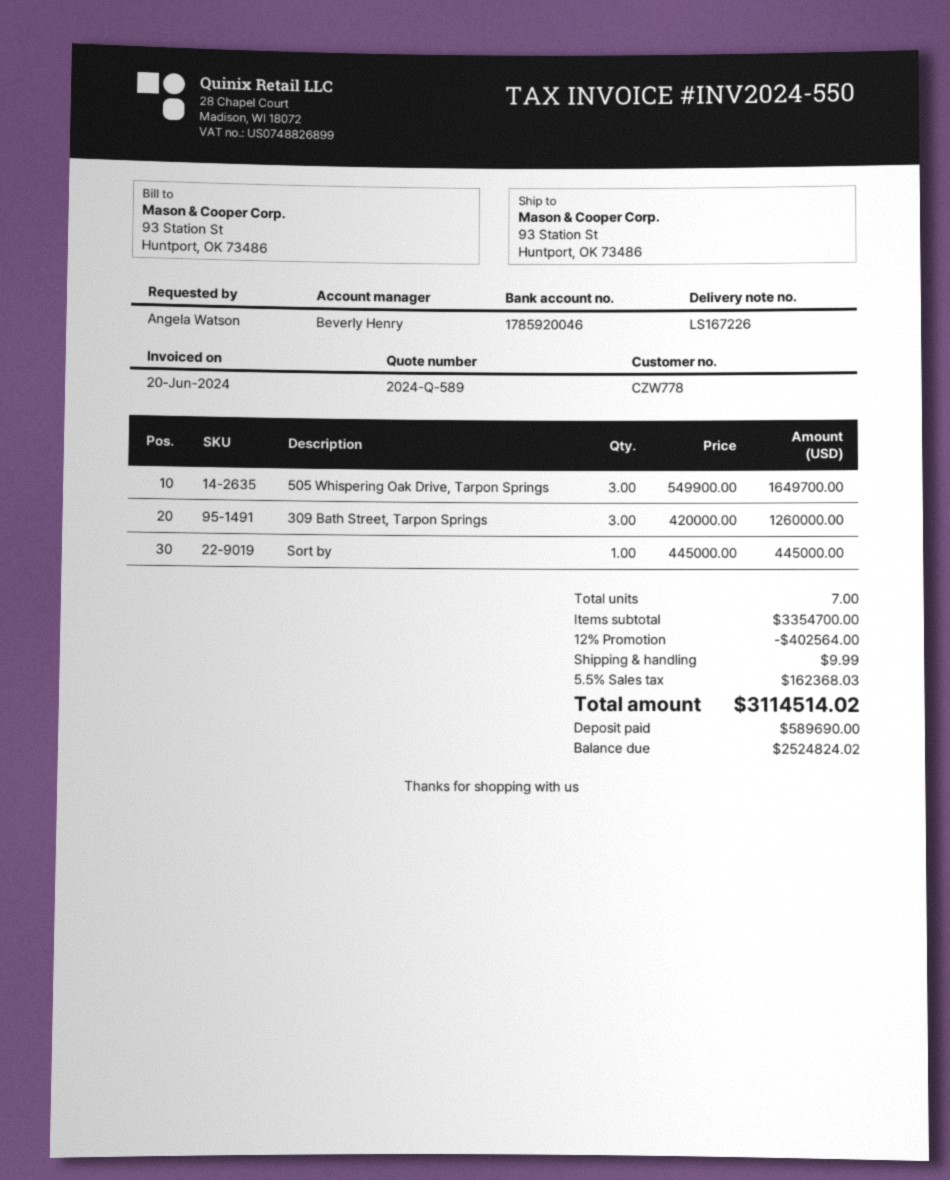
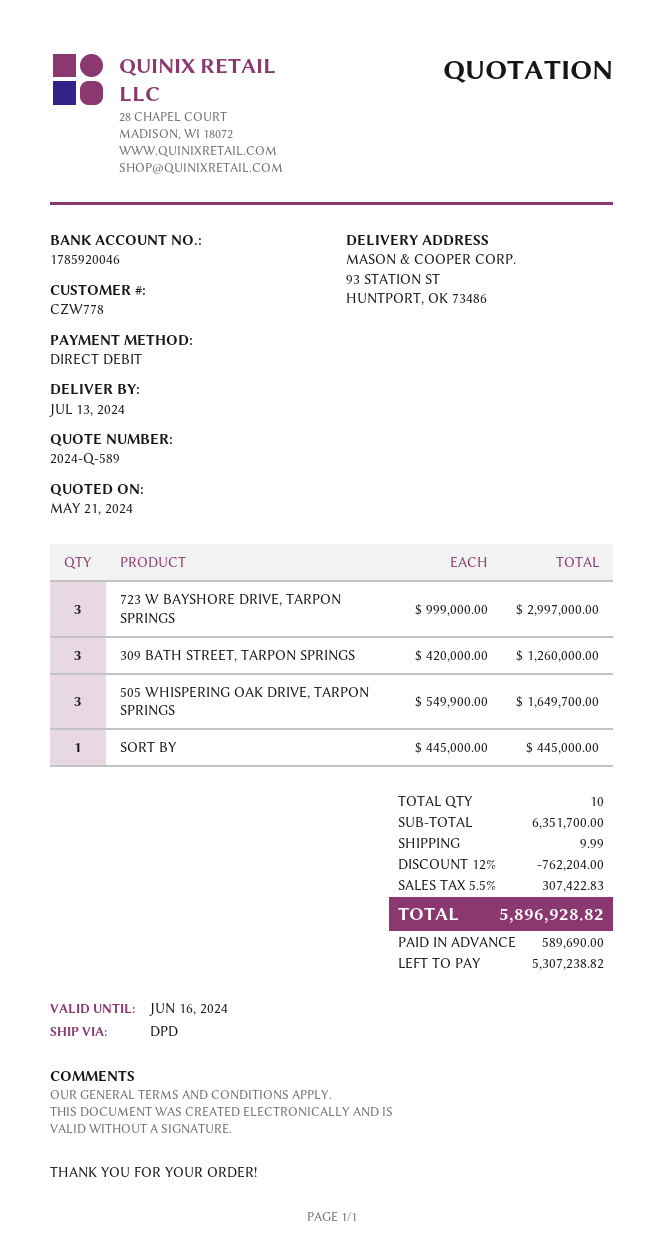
723 W BAYSHORE DRIVE, TARPON SPRINGS: none -> 3 x 999000.00 = 2997000.00
total quantity: 7 -> 10
subtotal: 3354700.00 -> 6351700.00
discount: 12% = 402564.00 -> 12% = 762204.00
tax: 5.5% = 162368.03 -> 5.5% = 307422.83
total: 3114514.02 -> 5896928.82
balance: 2524824.02 -> 5307238.82

